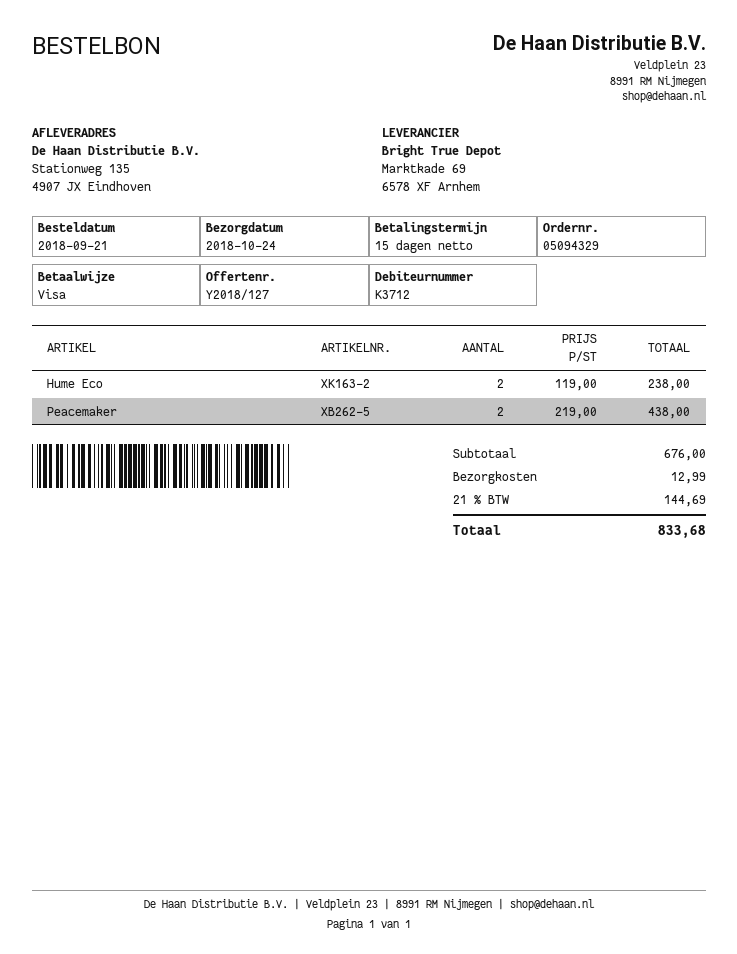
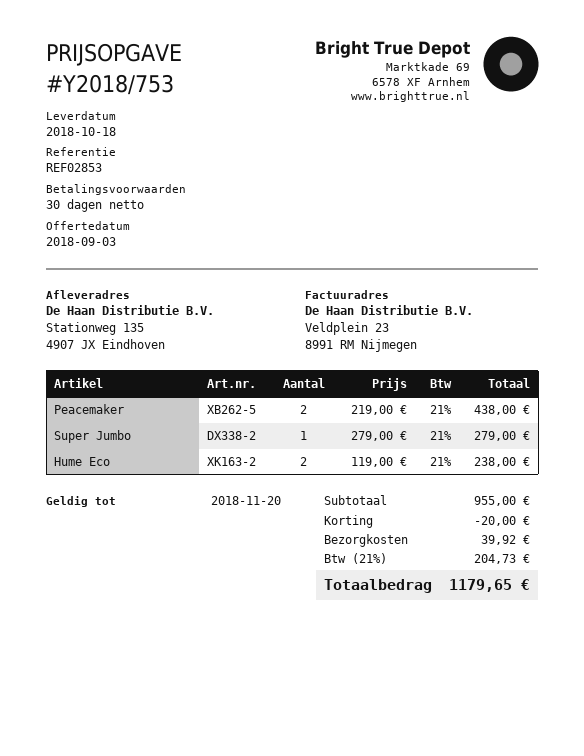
quote number: Y2018/127 -> Y2018/753
delivery date: 2018-10-24 -> 2018-10-18
payment terms: 15 days -> 30 days
Super Jumbo: none -> 1 x 279.00 = 279.00
subtotal: 676.00 -> 955.00
discount: none -> 20.00
shipping: 12.99 -> 39.92
tax: 21% = 144.69 -> 21% = 204.73
total: 833.68 -> 1179.65

